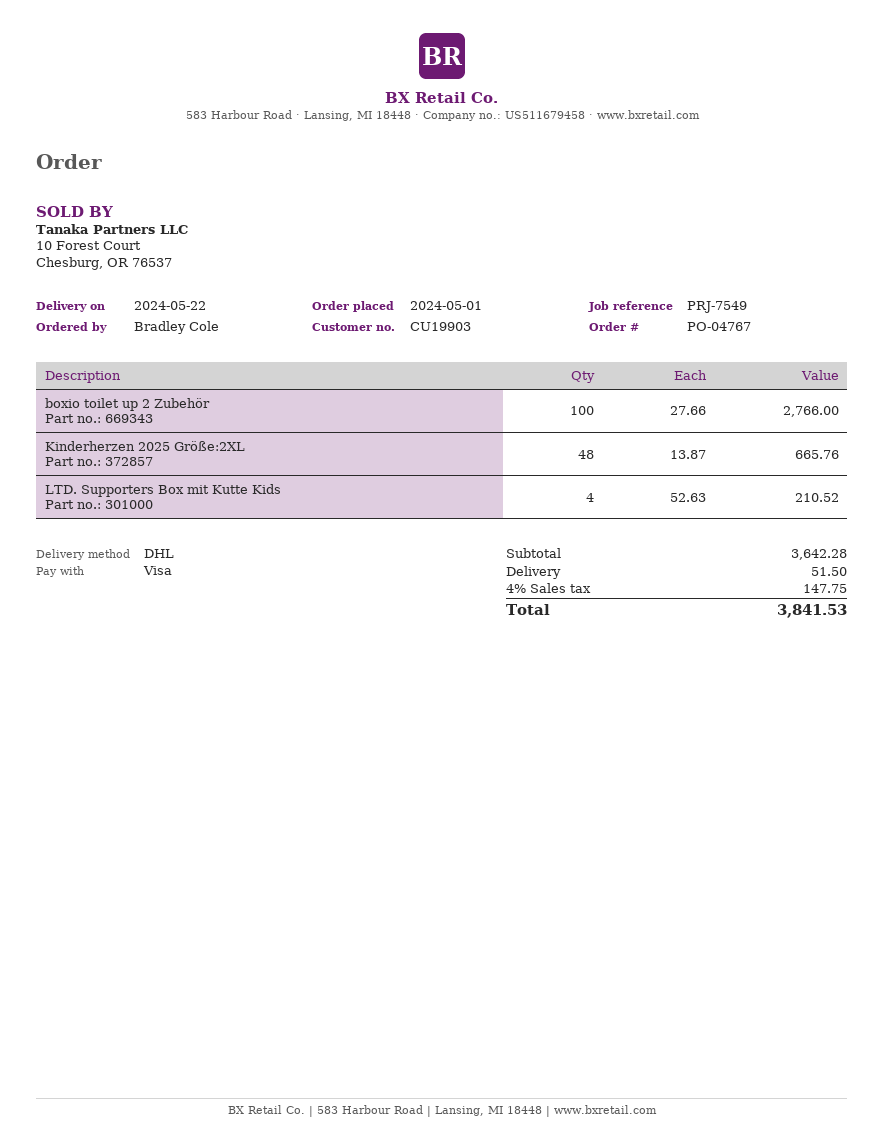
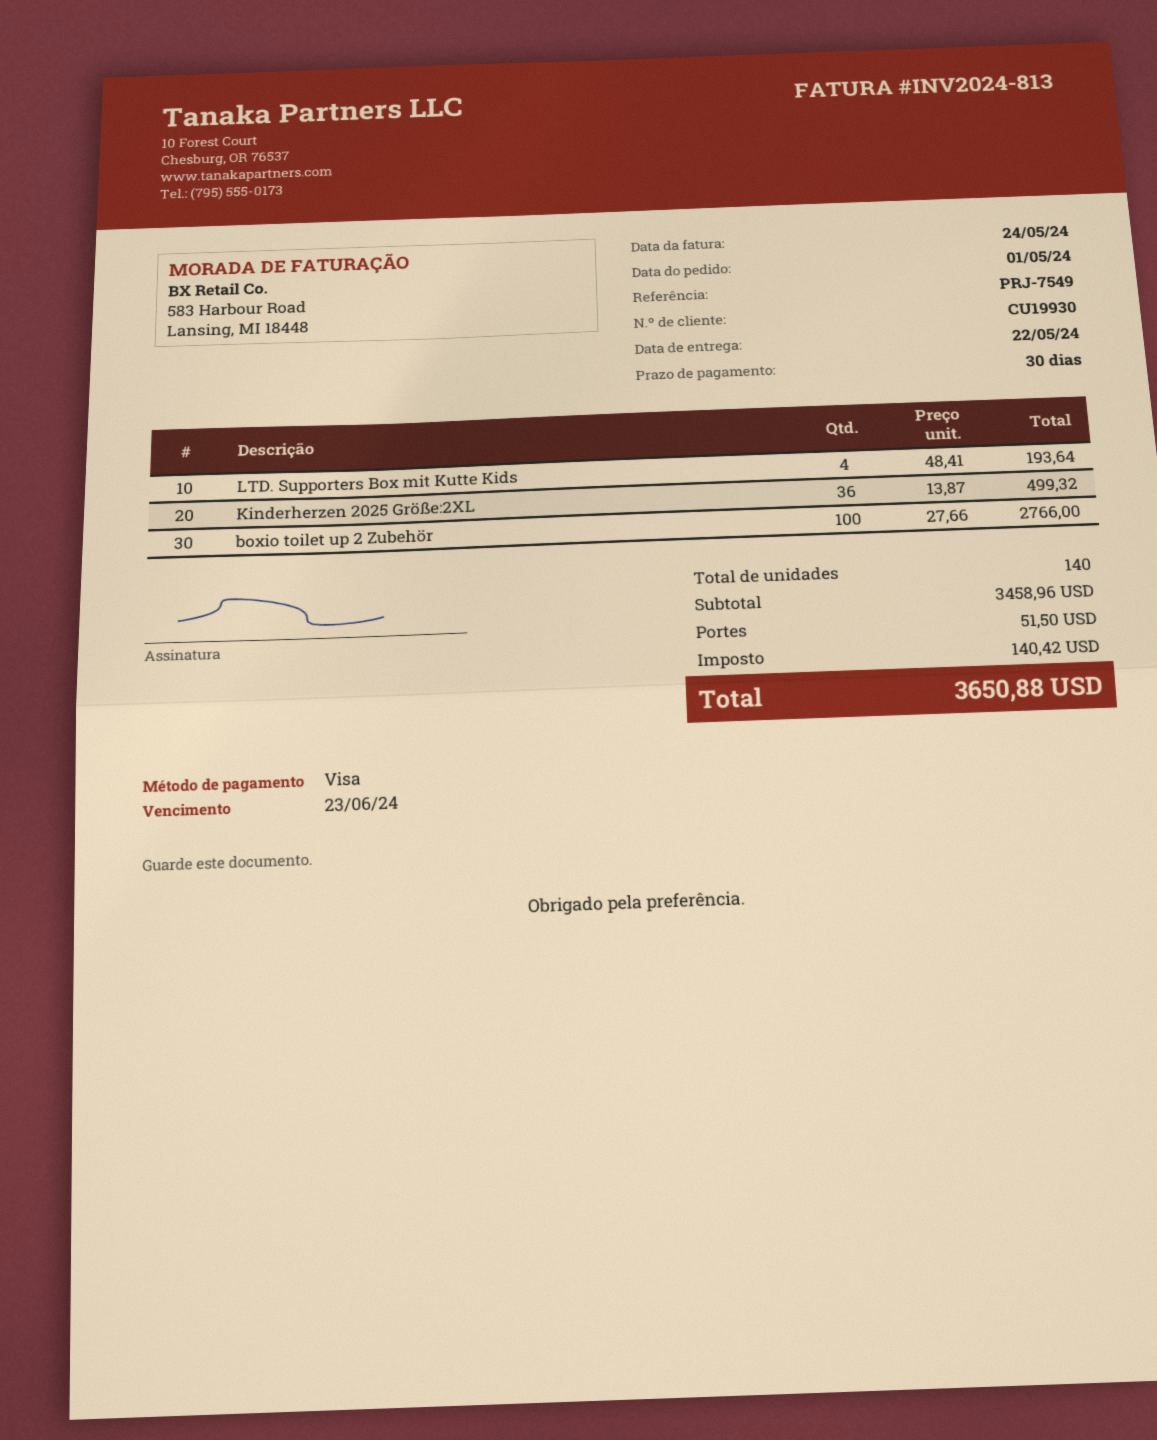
customer number: CU19903 -> CU19930
Kinderherzen 2025 Größe:2XL: 48 x 13.87 = 665.76 -> 36 x 13.87 = 499.32
LTD. Supporters Box mit Kutte Kids: 4 x 52.63 = 210.52 -> 4 x 48.41 = 193.64
subtotal: 3642.28 -> 3458.96
tax: 147.75 -> 140.42
total: 3841.53 -> 3650.88

